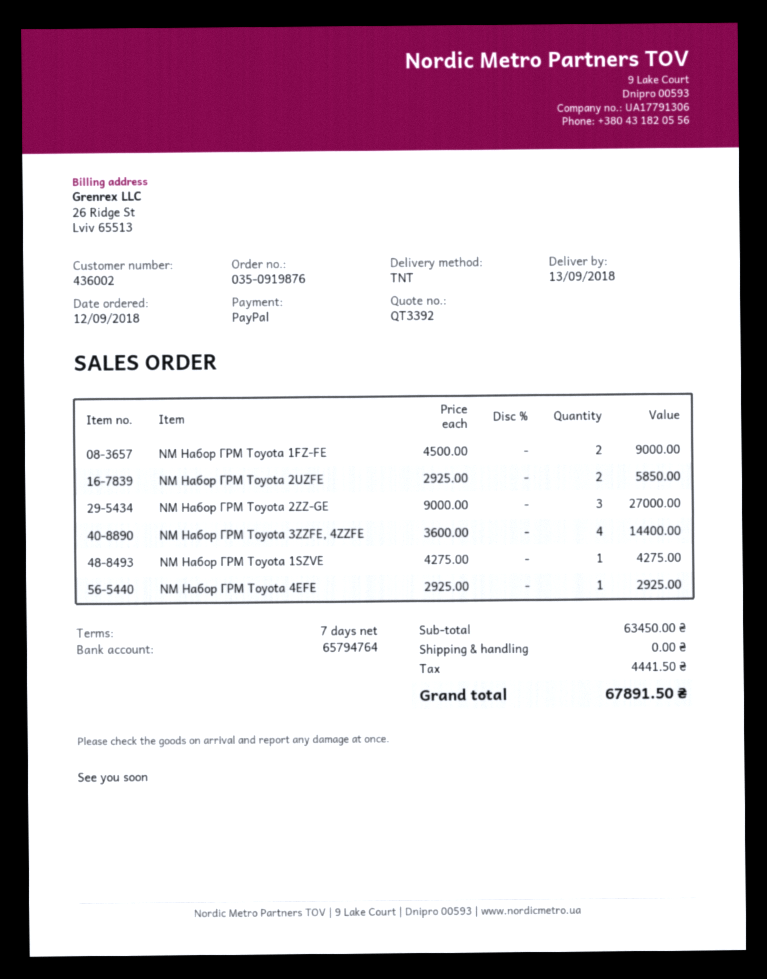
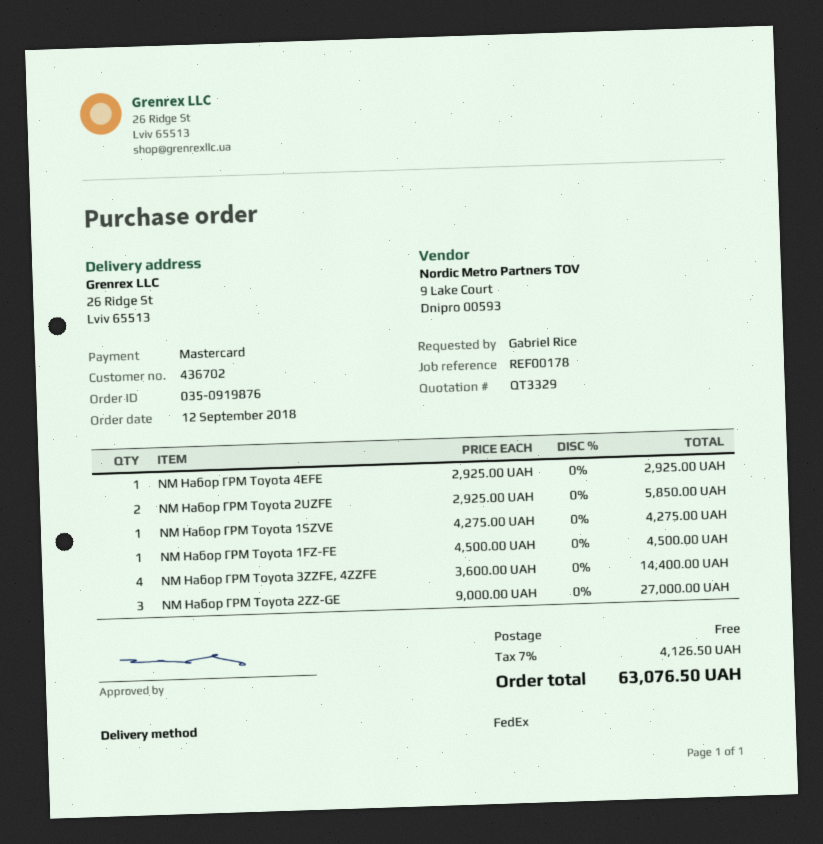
quote number: QT3392 -> QT3329
customer number: 436002 -> 436702
payment method: PayPal -> Mastercard
shipping method: TNT -> FedEx
NM Набор ГРМ Toyota 1FZ-FE: 2 x 4500.00 = 9000.00 -> 1 x 4500.00 = 4500.00
tax: 4441.50 -> 4126.50
total: 67891.50 -> 63076.50

